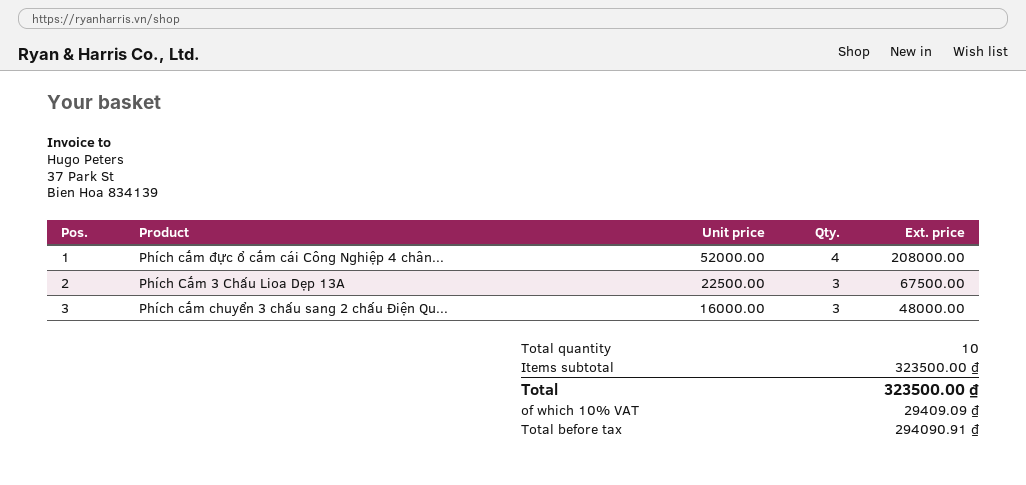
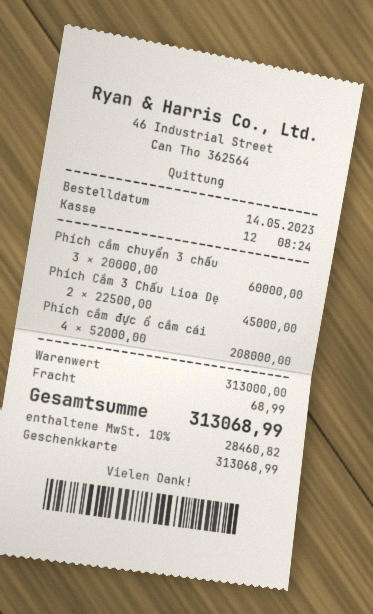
Phích Cắm 3 Chấu Lioa Dẹp 13A: 3 x 22500.00 = 67500.00 -> 2 x 22500.00 = 45000.00
Phích cắm chuyển 3 chấu sang 2 chấu Điện Qu...: 3 x 16000.00 = 48000.00 -> 3 x 20000.00 = 60000.00
subtotal: 323500.00 -> 313000.00
shipping: none -> 68.99
tax: 10% = 29409.09 -> 10% = 28460.82
total: 323500.00 -> 313068.99

